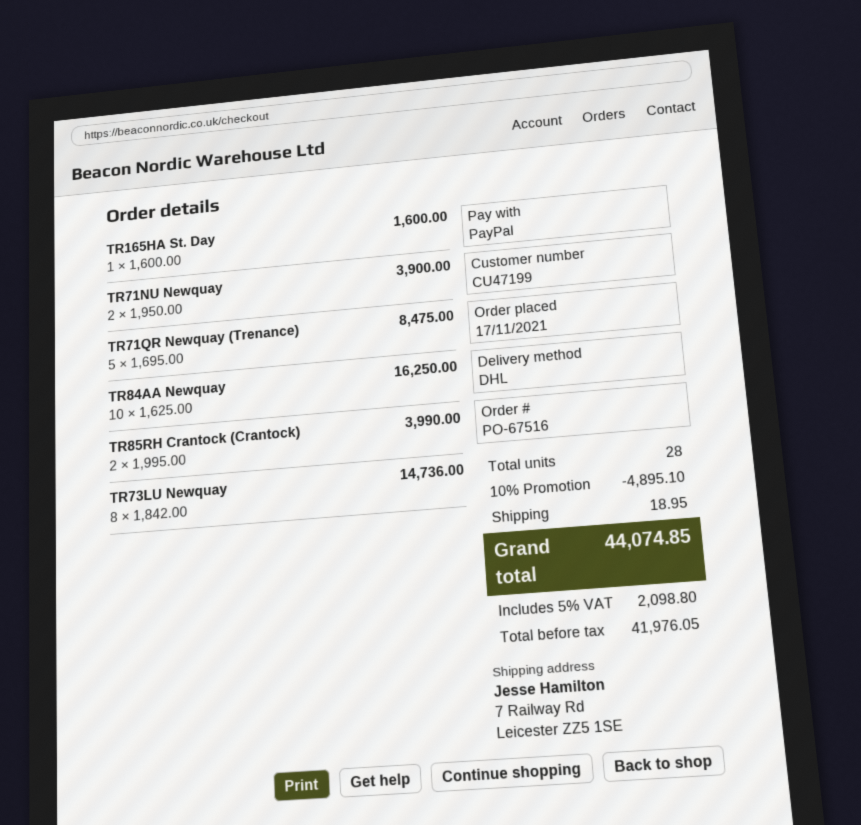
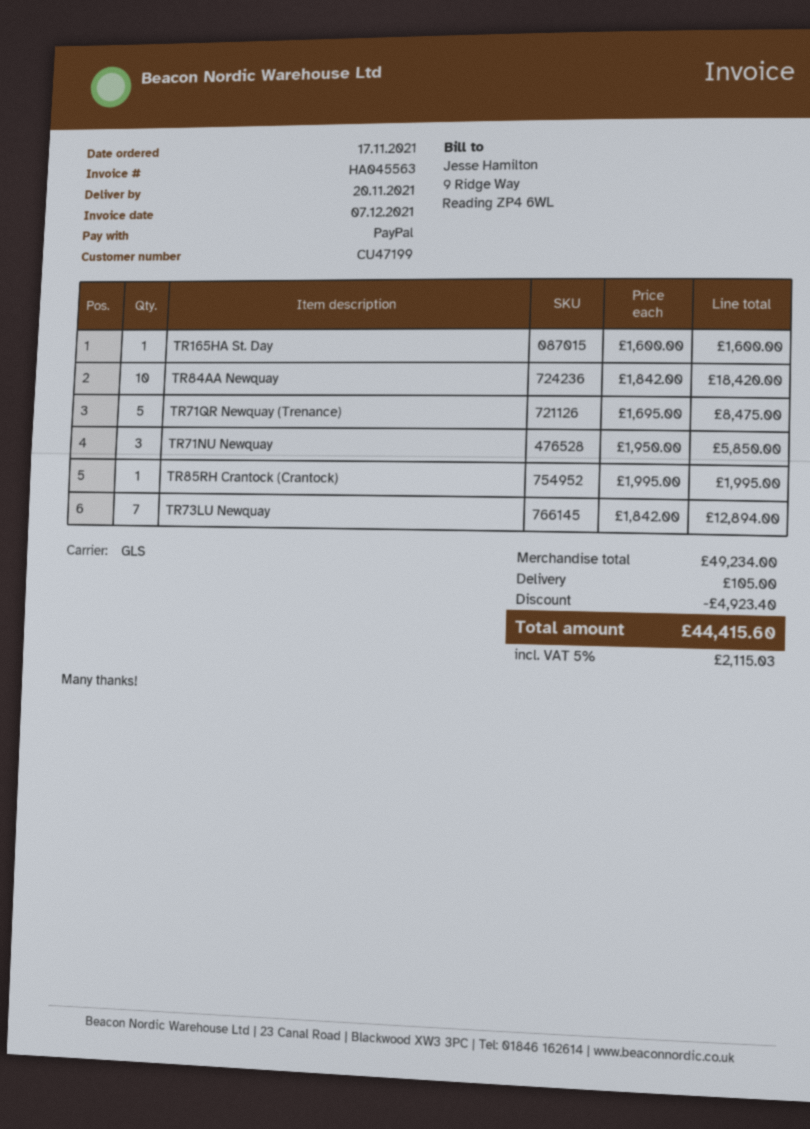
shipping method: DHL -> GLS
TR71NU Newquay: 2 x 1950.00 = 3900.00 -> 3 x 1950.00 = 5850.00
TR84AA Newquay: 10 x 1625.00 = 16250.00 -> 10 x 1842.00 = 18420.00
TR85RH Crantock (Crantock): 2 x 1995.00 = 3990.00 -> 1 x 1995.00 = 1995.00
TR73LU Newquay: 8 x 1842.00 = 14736.00 -> 7 x 1842.00 = 12894.00
discount: 4895.10 -> 4923.40
shipping: 18.95 -> 105.00
tax: 5% = 2098.80 -> 5% = 2115.03
total: 44074.85 -> 44415.60

